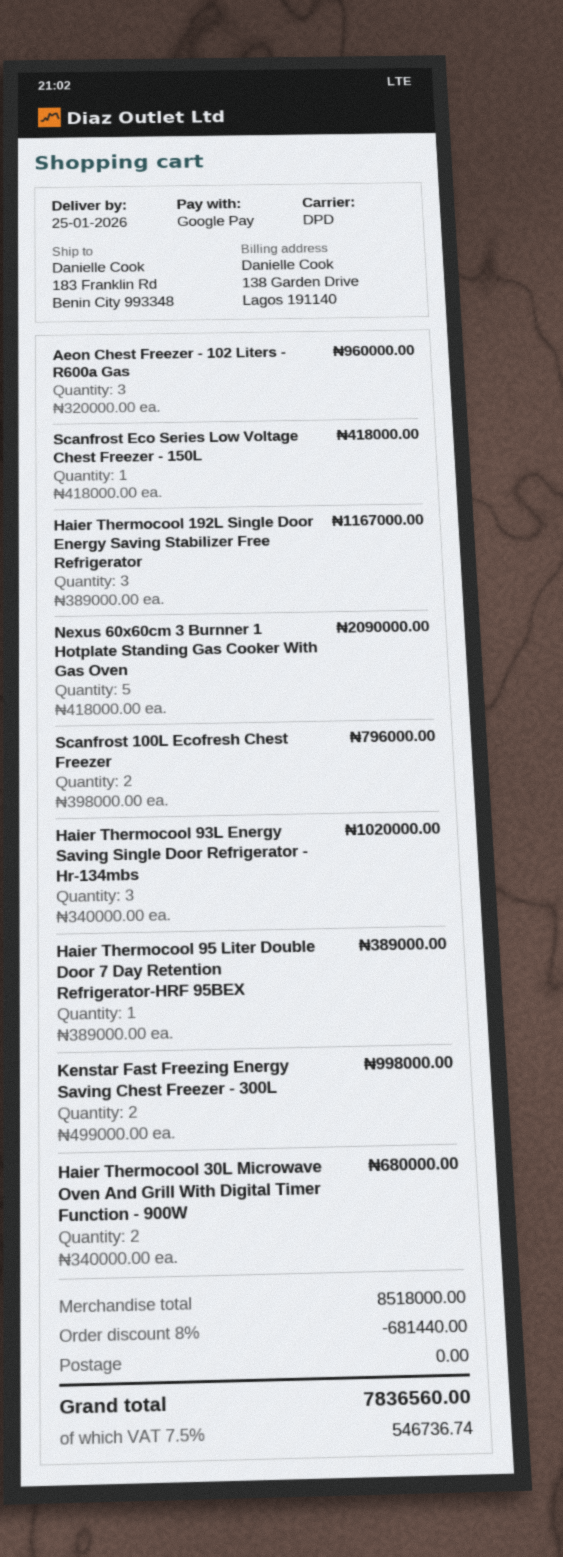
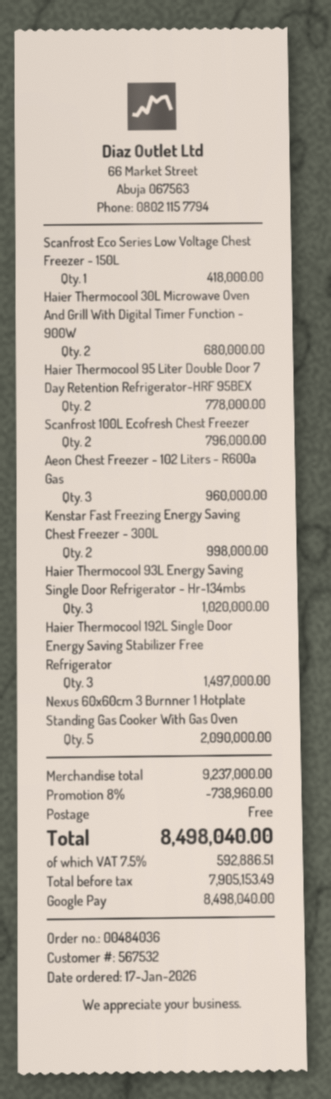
Haier Thermocool 192L Single Door Energy Saving Stabilizer Free Refrigerator: 3 for 1167000.00 -> 3 for 1497000.00
Haier Thermocool 95 Liter Double Door 7 Day Retention Refrigerator-HRF 95BEX: 1 for 389000.00 -> 2 for 778000.00
subtotal: 8518000.00 -> 9237000.00
discount: 8% = 681440.00 -> 8% = 738960.00
tax: 7.5% = 546736.74 -> 7.5% = 592886.51
total: 7836560.00 -> 8498040.00

